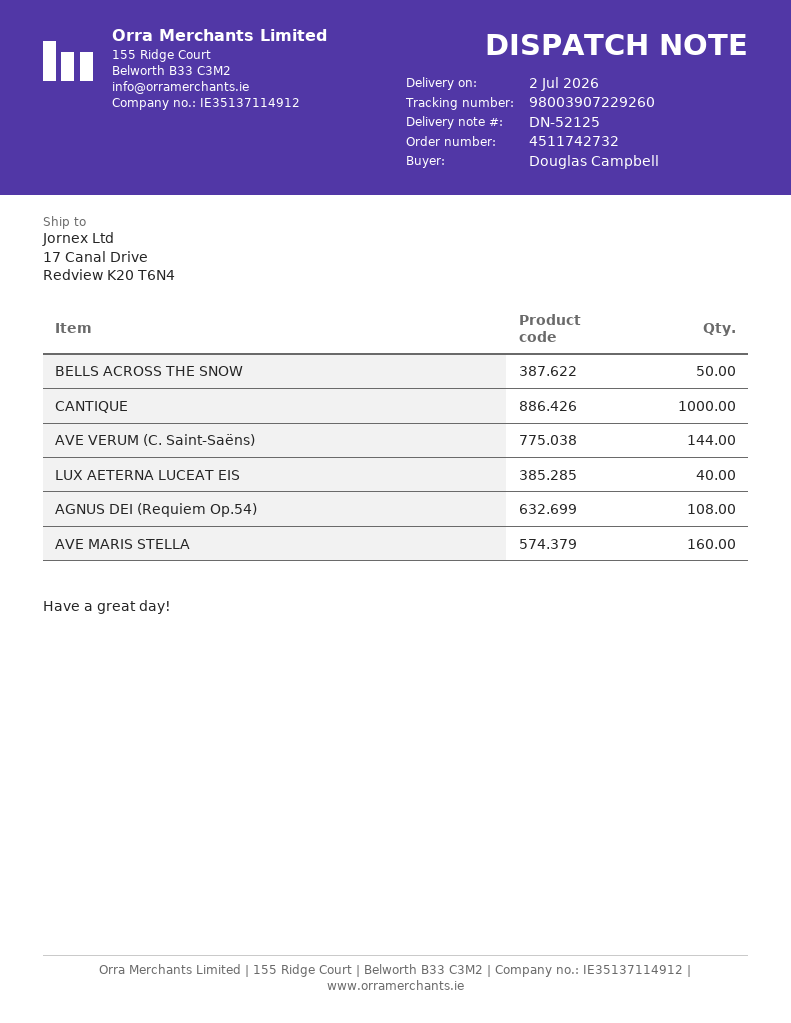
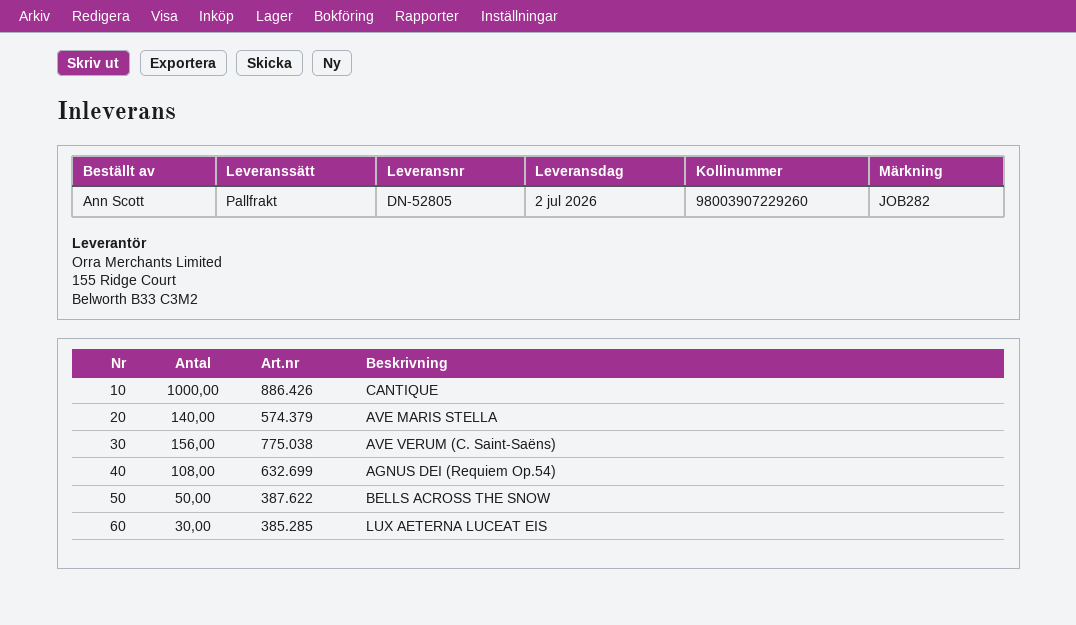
delivery note number: DN-52125 -> DN-52805
ordered by: Douglas Campbell -> Ann Scott
AVE VERUM (C. Saint-Saëns): 144 -> 156
LUX AETERNA LUCEAT EIS: 40 -> 30
AVE MARIS STELLA: 160 -> 140

